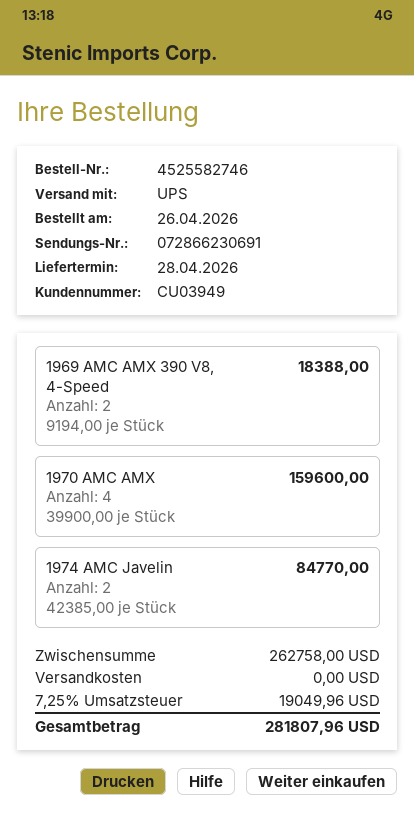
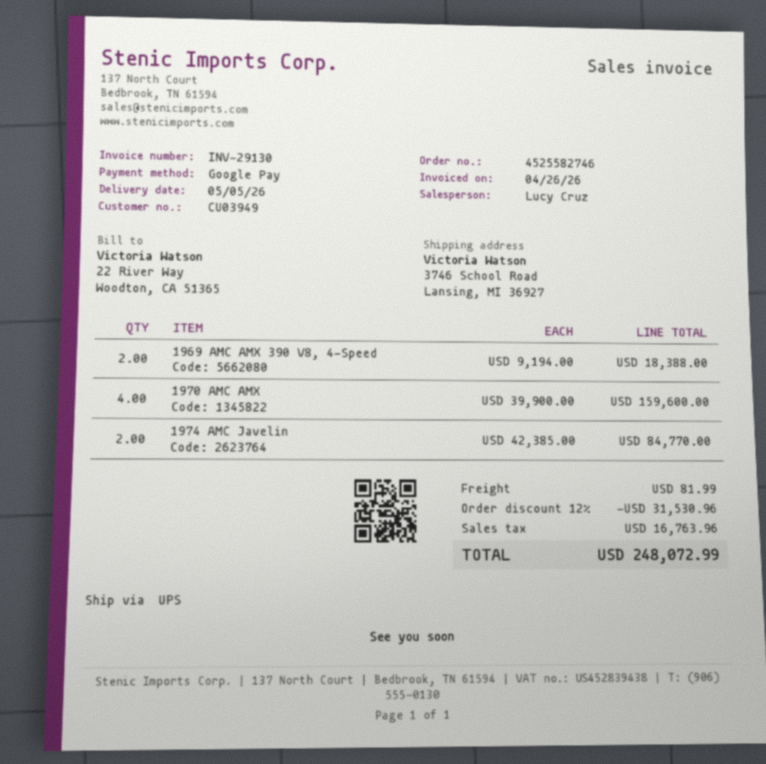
delivery date: 2026-04-28 -> 2026-05-05
discount: none -> 12% = 31530.96
shipping: 0.00 -> 81.99
tax: 19049.96 -> 16763.96
total: 281807.96 -> 248072.99

